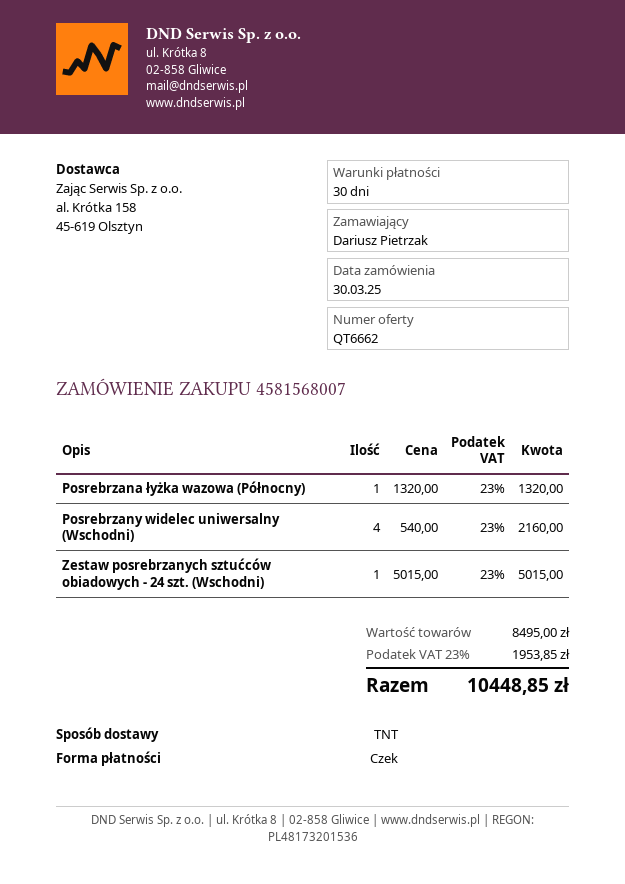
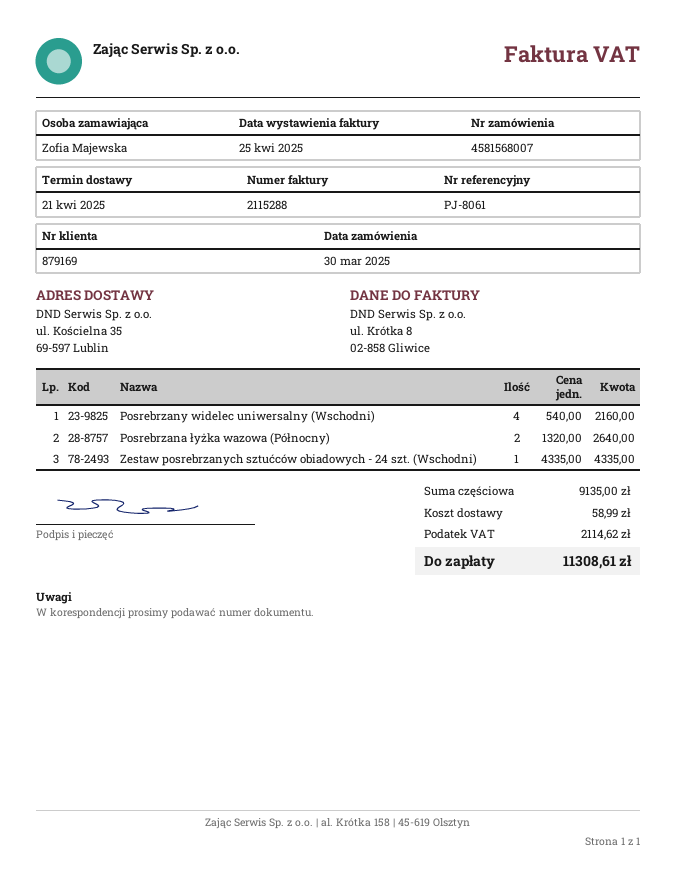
ordered by: Dariusz Pietrzak -> Zofia Majewska
Posrebrzana łyżka wazowa (Północny): 1 x 1320.00 = 1320.00 -> 2 x 1320.00 = 2640.00
Zestaw posrebrzanych sztućców obiadowych - 24 szt. (Wschodni): 1 x 5015.00 = 5015.00 -> 1 x 4335.00 = 4335.00
subtotal: 8495.00 -> 9135.00
shipping: none -> 58.99
tax: 1953.85 -> 2114.62
total: 10448.85 -> 11308.61

